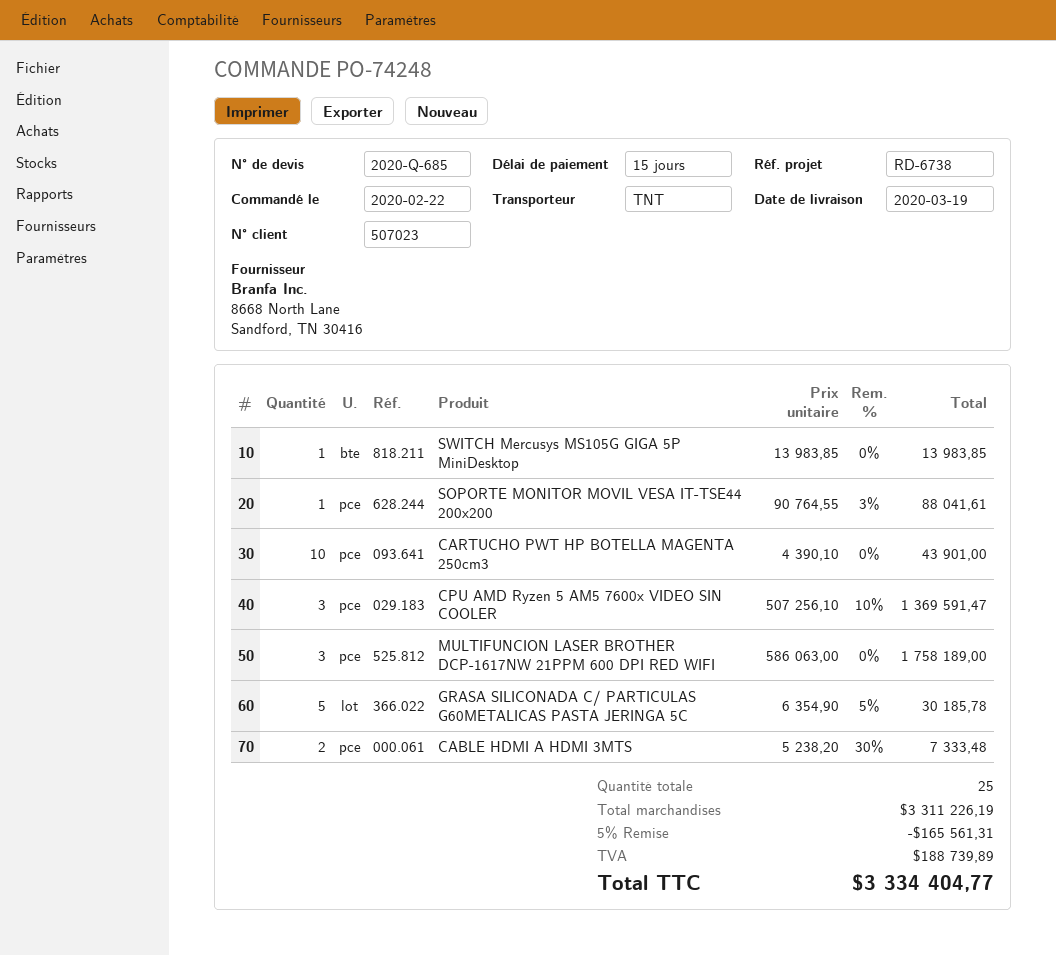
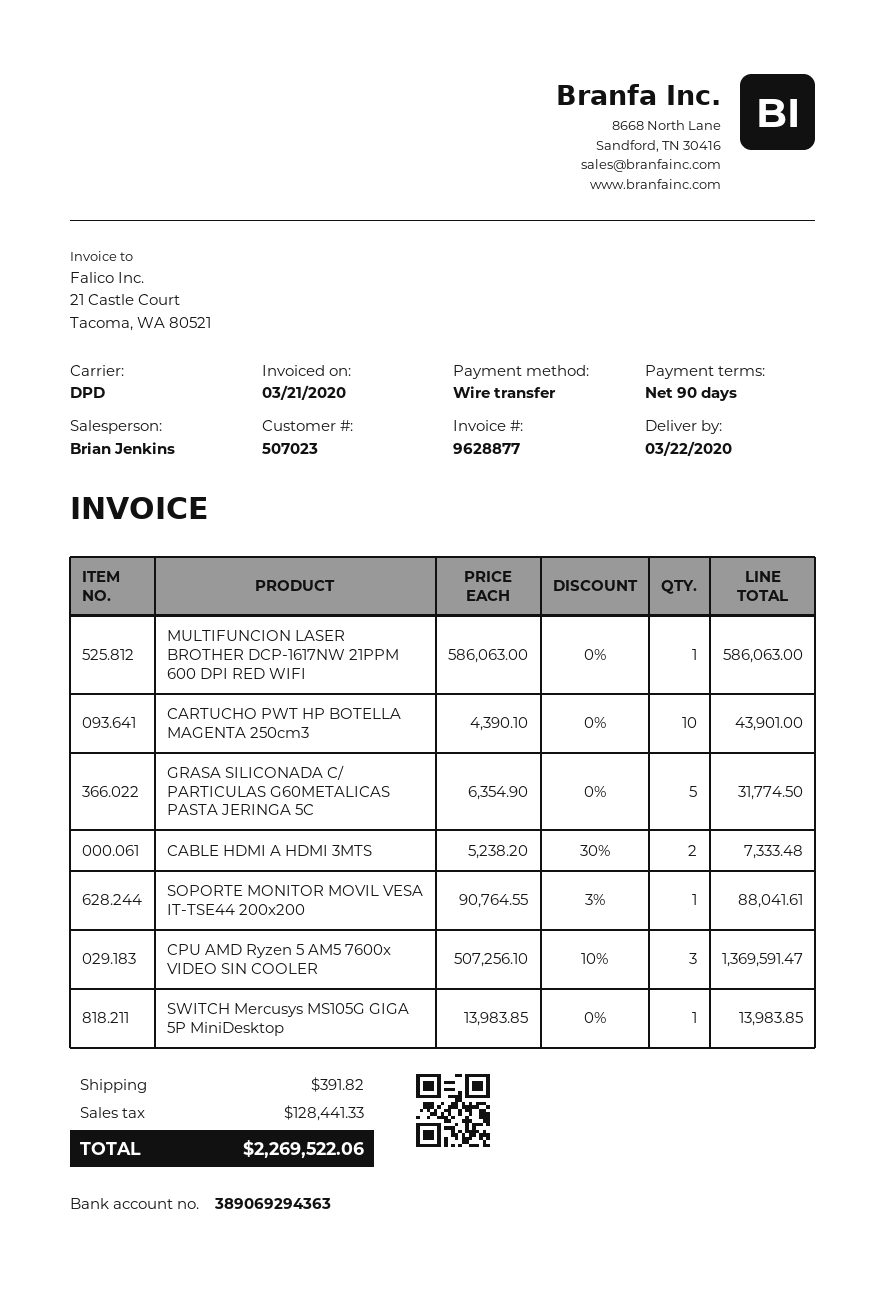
delivery date: 2020-03-19 -> 2020-03-22
payment terms: 15 days -> 90 days
shipping method: TNT -> DPD
MULTIFUNCION LASER BROTHER DCP-1617NW 21PPM 600 DPI RED WIFI: 3 x 586063.00 = 1758189.00 -> 1 x 586063.00 = 586063.00
GRASA SILICONADA C/ PARTICULAS G60METALICAS PASTA JERINGA 5C: 5 x 6354.90 - 5% = 30185.78 -> 5 x 6354.90 = 31774.50
discount: 5% = 165561.31 -> none
shipping: none -> 391.82
tax: 188739.89 -> 128441.33
total: 3334404.77 -> 2269522.06

